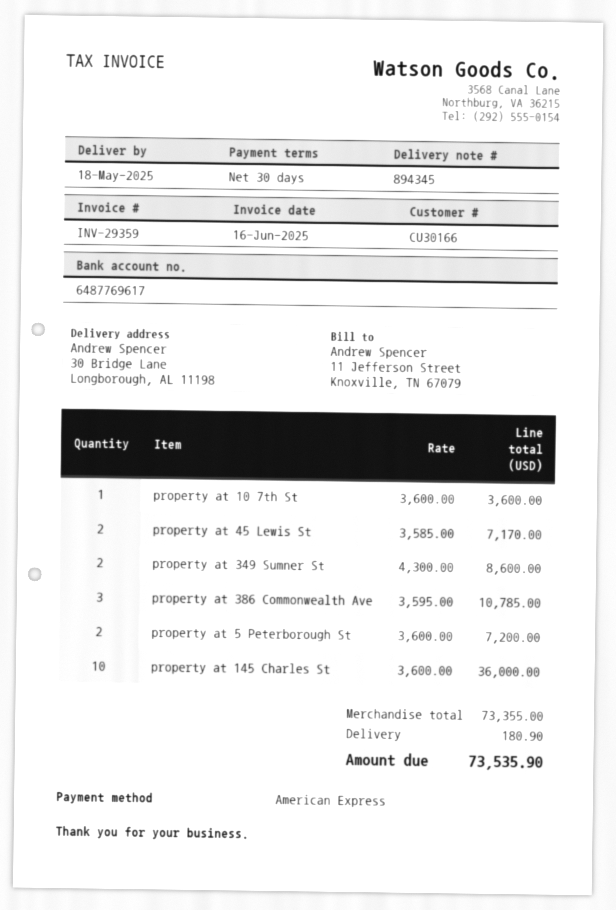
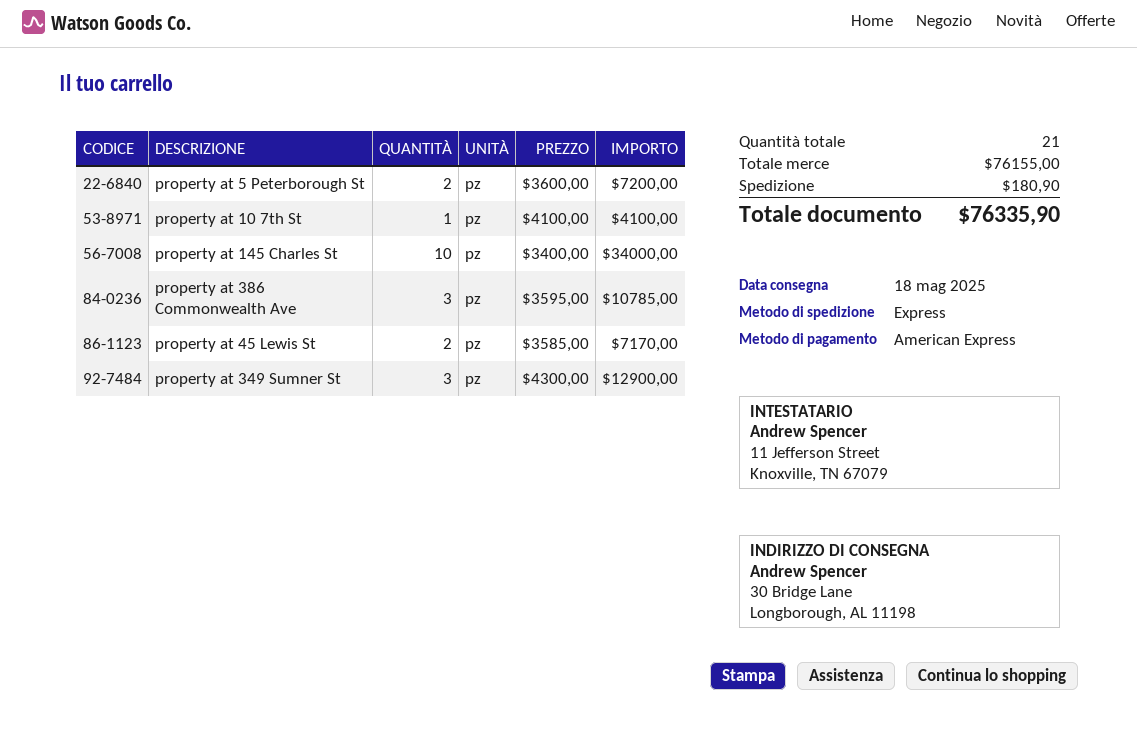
property at 10 7th St: 1 x 3600.00 = 3600.00 -> 1 x 4100.00 = 4100.00
property at 349 Sumner St: 2 x 4300.00 = 8600.00 -> 3 x 4300.00 = 12900.00
property at 145 Charles St: 10 x 3600.00 = 36000.00 -> 10 x 3400.00 = 34000.00
subtotal: 73355.00 -> 76155.00
total: 73535.90 -> 76335.90

